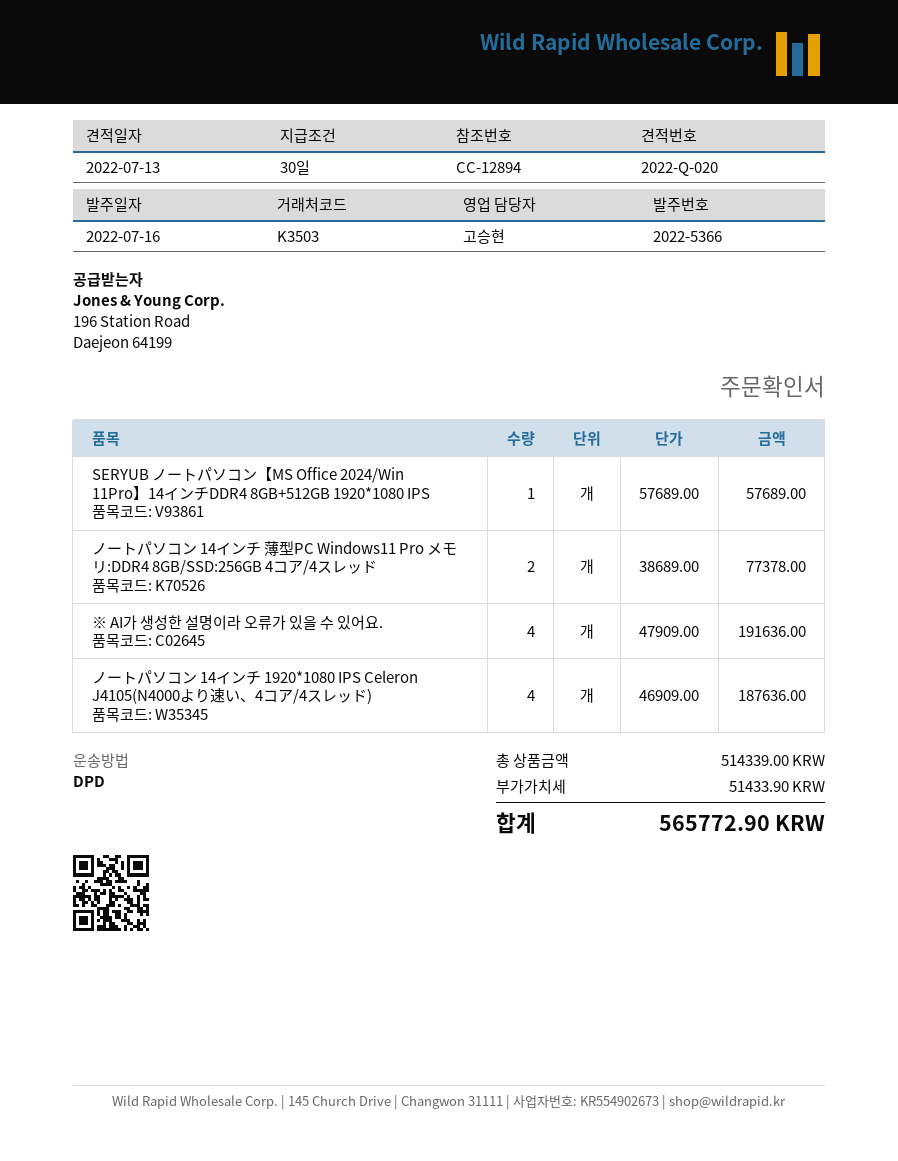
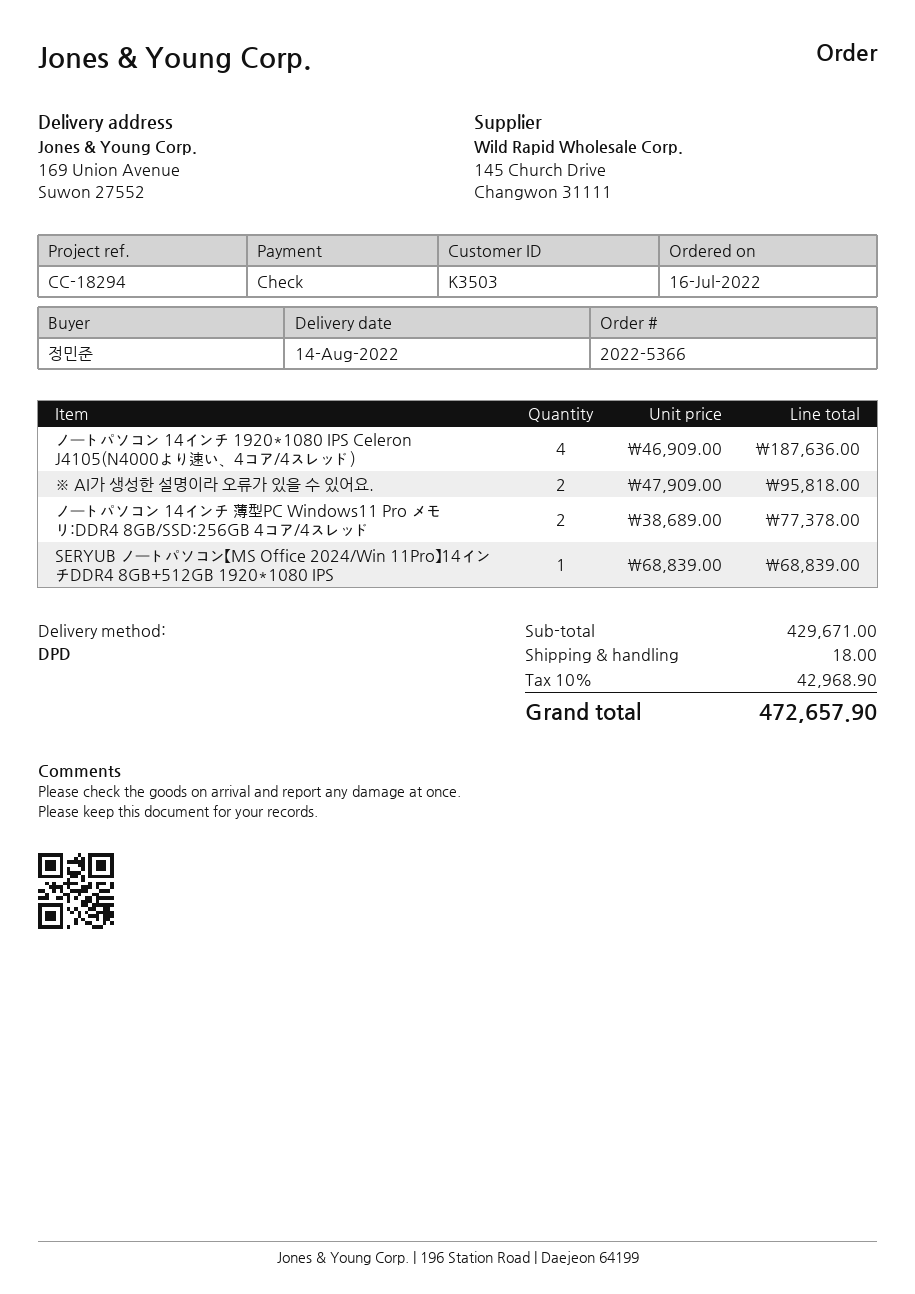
reference: CC-12894 -> CC-18294
SERYUB ノートパソコン【MS Office 2024/Win 11Pro】14インチDDR4 8GB+512GB 1920*1080 IPS: 1 x 57689.00 = 57689.00 -> 1 x 68839.00 = 68839.00
※ AI가 생성한 설명이라 오류가 있을 수 있어요.: 4 x 47909.00 = 191636.00 -> 2 x 47909.00 = 95818.00
subtotal: 514339.00 -> 429671.00
shipping: none -> 18.00
tax: 51433.90 -> 42968.90
total: 565772.90 -> 472657.90

